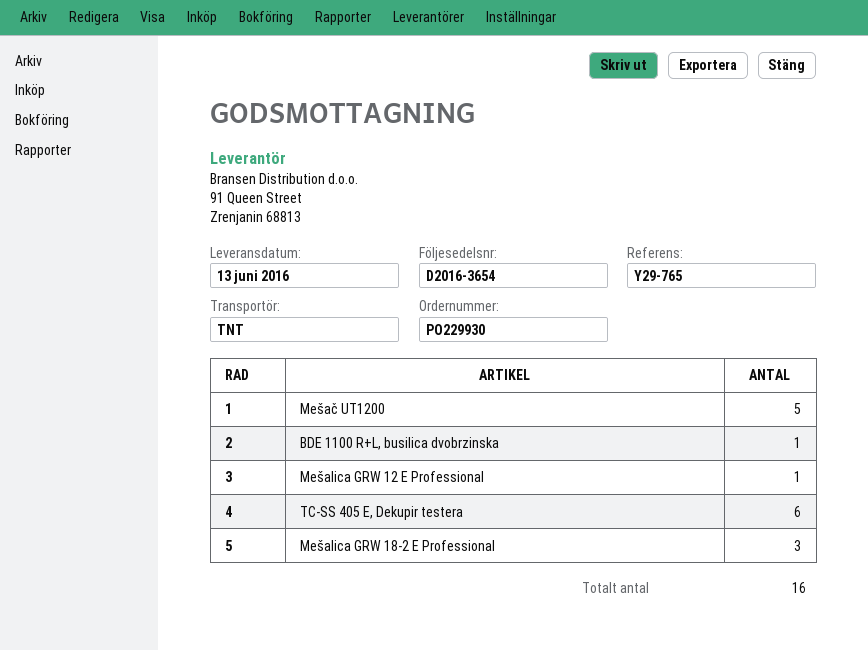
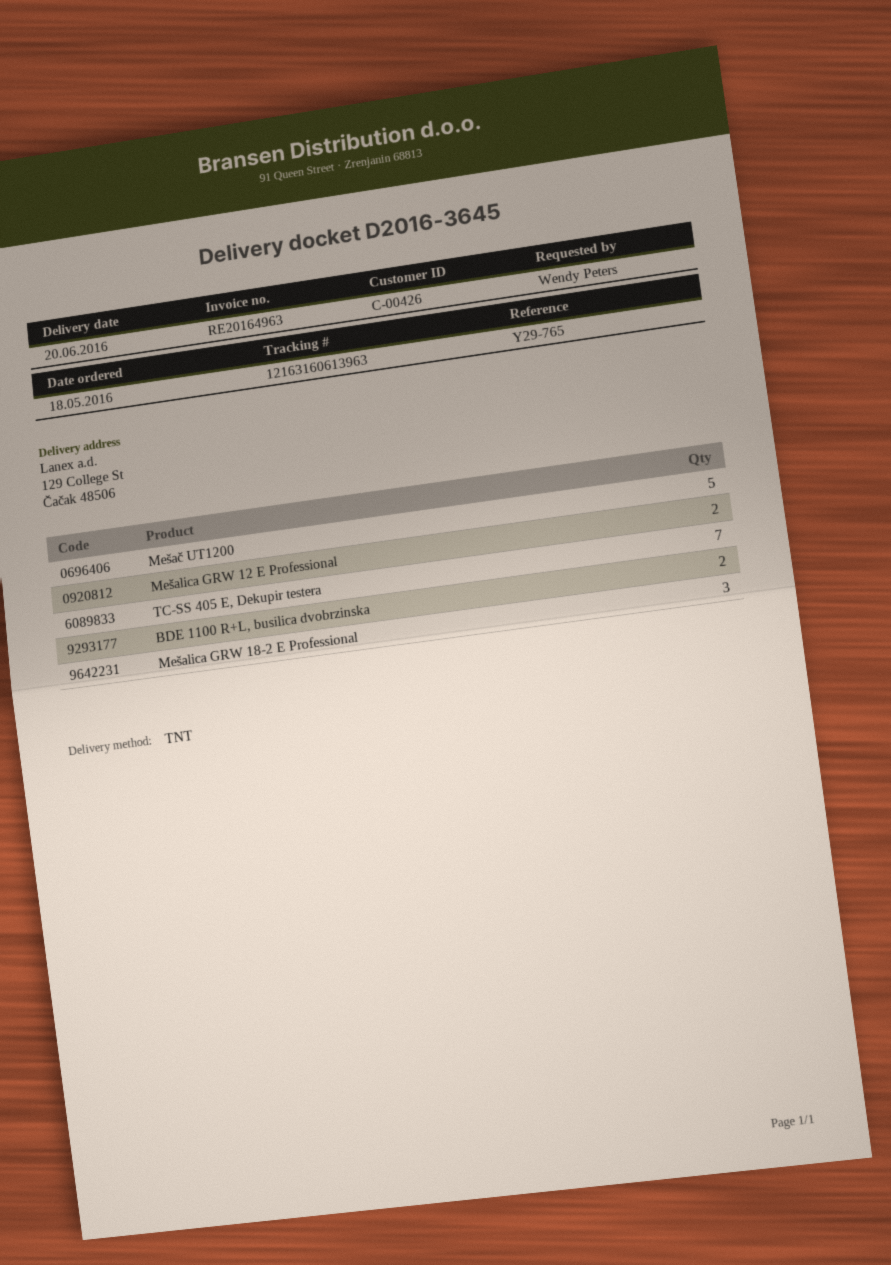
delivery note number: D2016-3654 -> D2016-3645
delivery date: 2016-06-13 -> 2016-06-20
BDE 1100 R+L, busilica dvobrzinska: 1 -> 2
Mešalica GRW 12 E Professional: 1 -> 2
TC-SS 405 E, Dekupir testera: 6 -> 7

